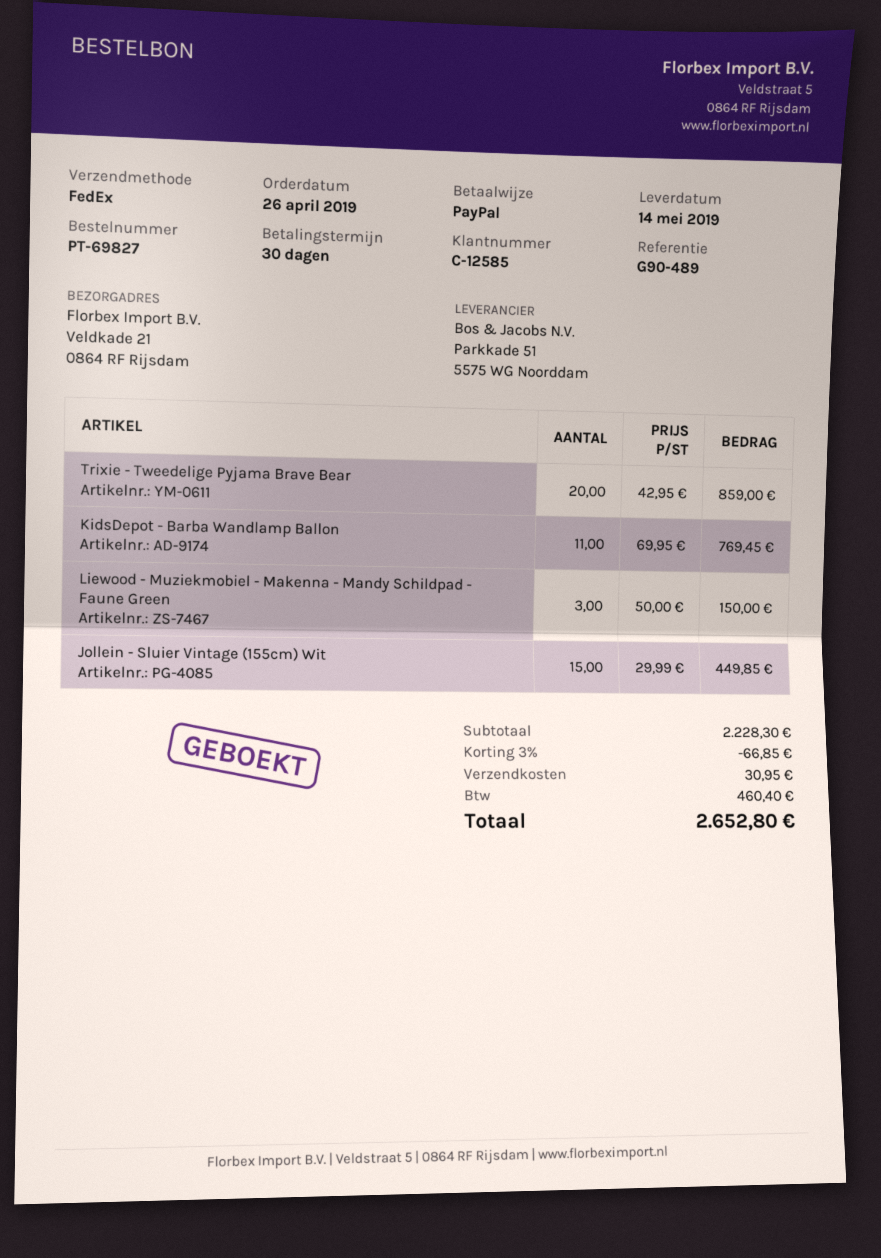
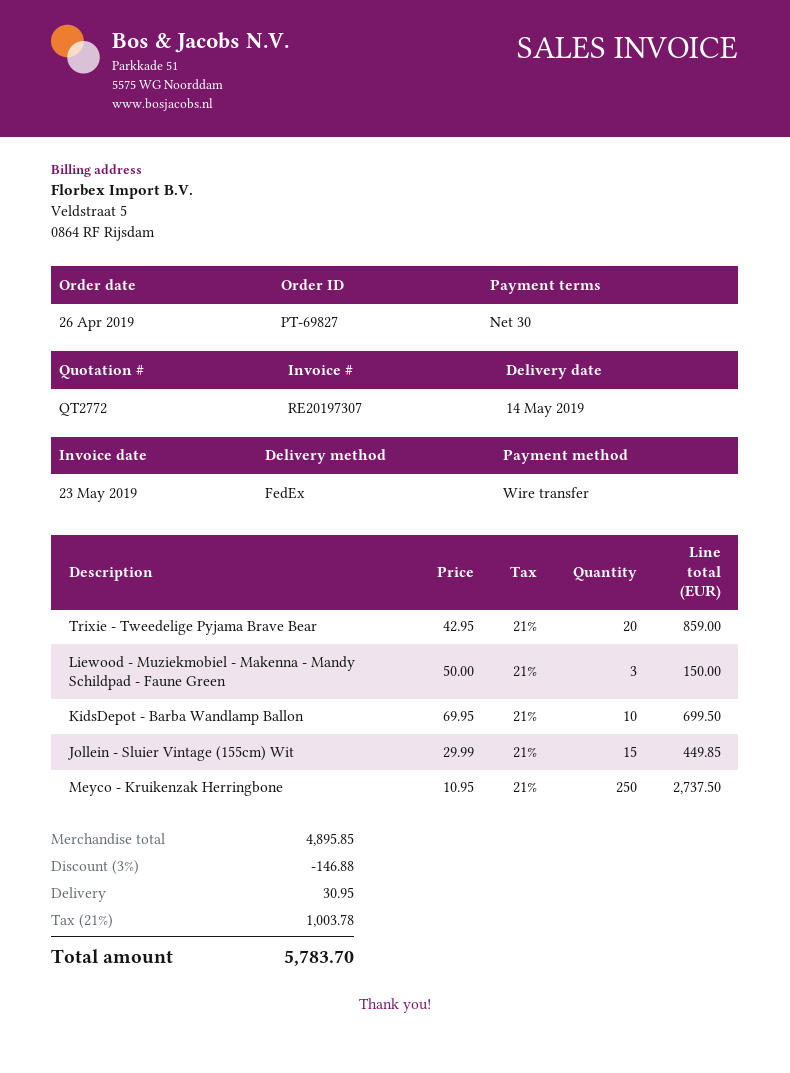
payment method: PayPal -> bank transfer
KidsDepot - Barba Wandlamp Ballon: 11 x 69.95 = 769.45 -> 10 x 69.95 = 699.50
Meyco - Kruikenzak Herringbone: none -> 250 x 10.95 = 2737.50
subtotal: 2228.30 -> 4895.85
discount: 3% = 66.85 -> 3% = 146.88
tax: 460.40 -> 1003.78
total: 2652.80 -> 5783.70

